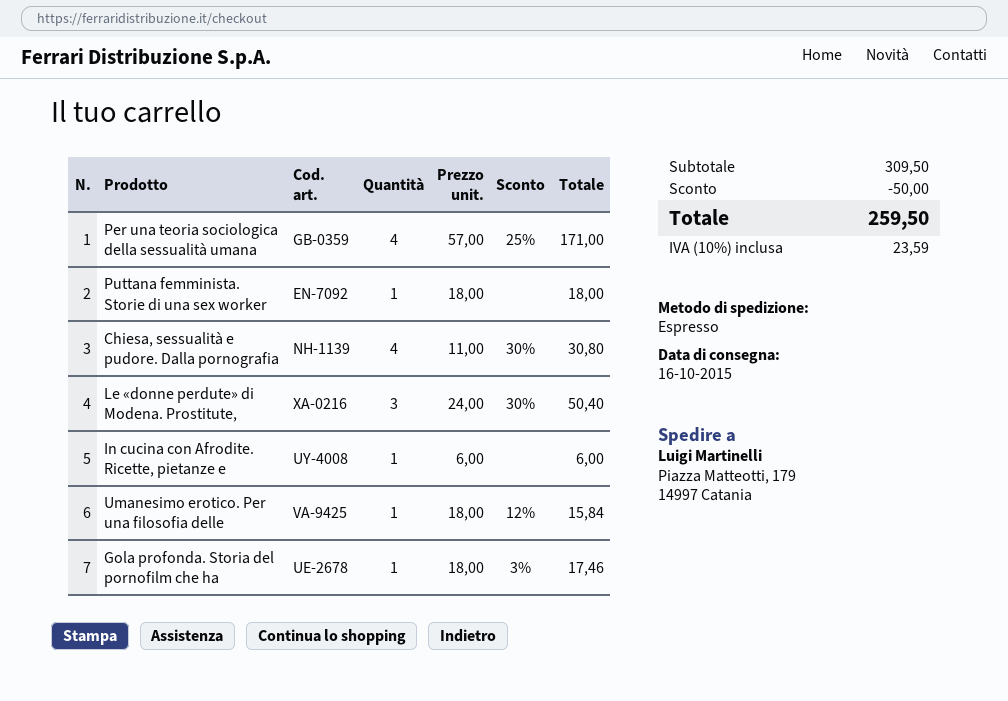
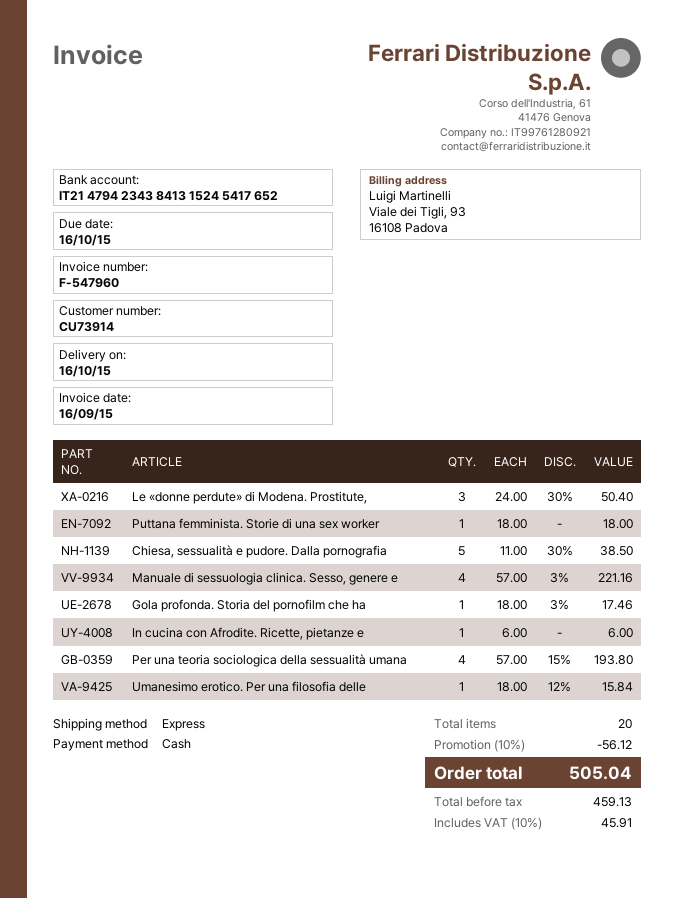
Per una teoria sociologica della sessualità umana: 4 x 57.00 - 25% = 171.00 -> 4 x 57.00 - 15% = 193.80
Chiesa, sessualità e pudore. Dalla pornografia: 4 x 11.00 - 30% = 30.80 -> 5 x 11.00 - 30% = 38.50
Manuale di sessuologia clinica. Sesso, genere e: none -> 4 x 57.00 - 3% = 221.16
discount: 50.00 -> 56.12
tax: 10% = 23.59 -> 10% = 45.91
total: 259.50 -> 505.04

